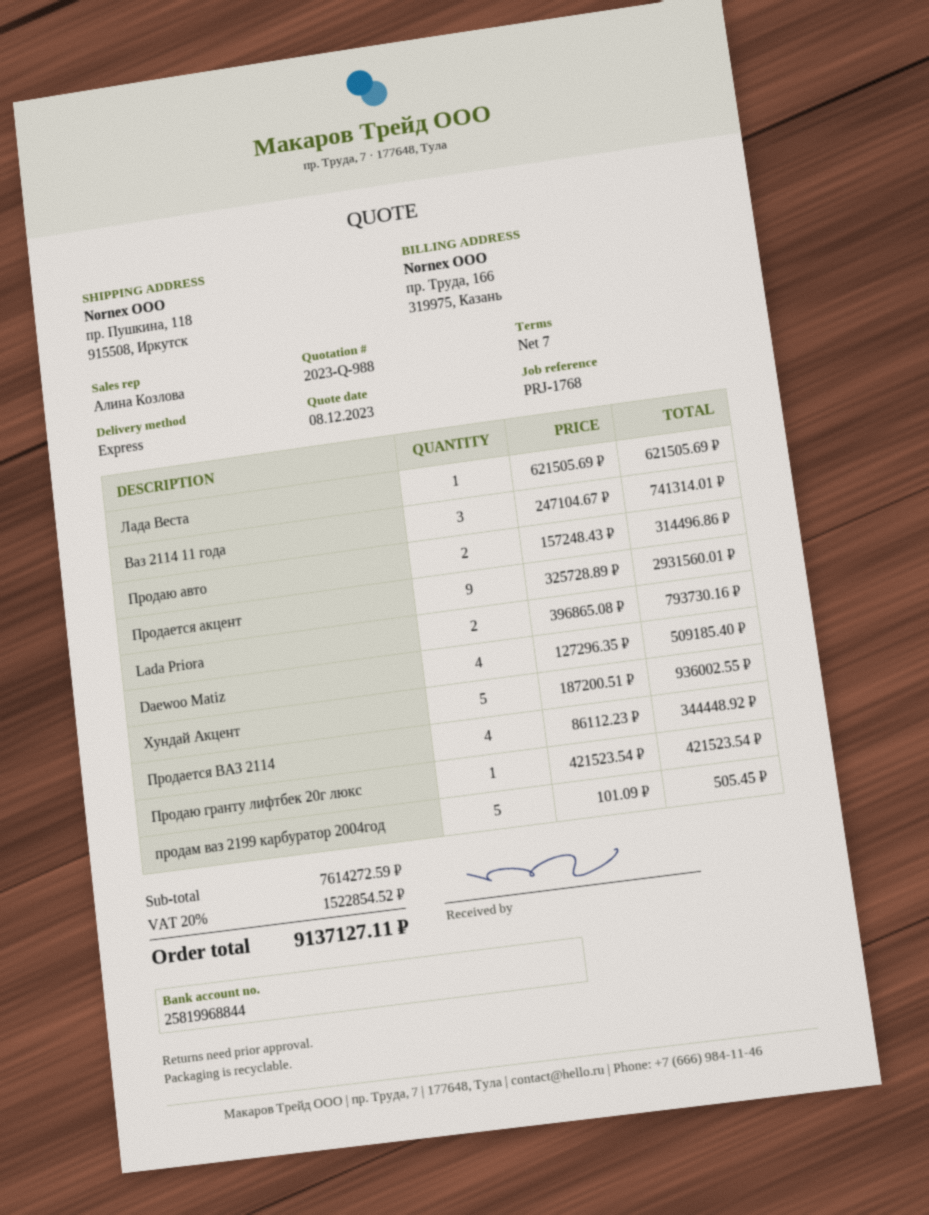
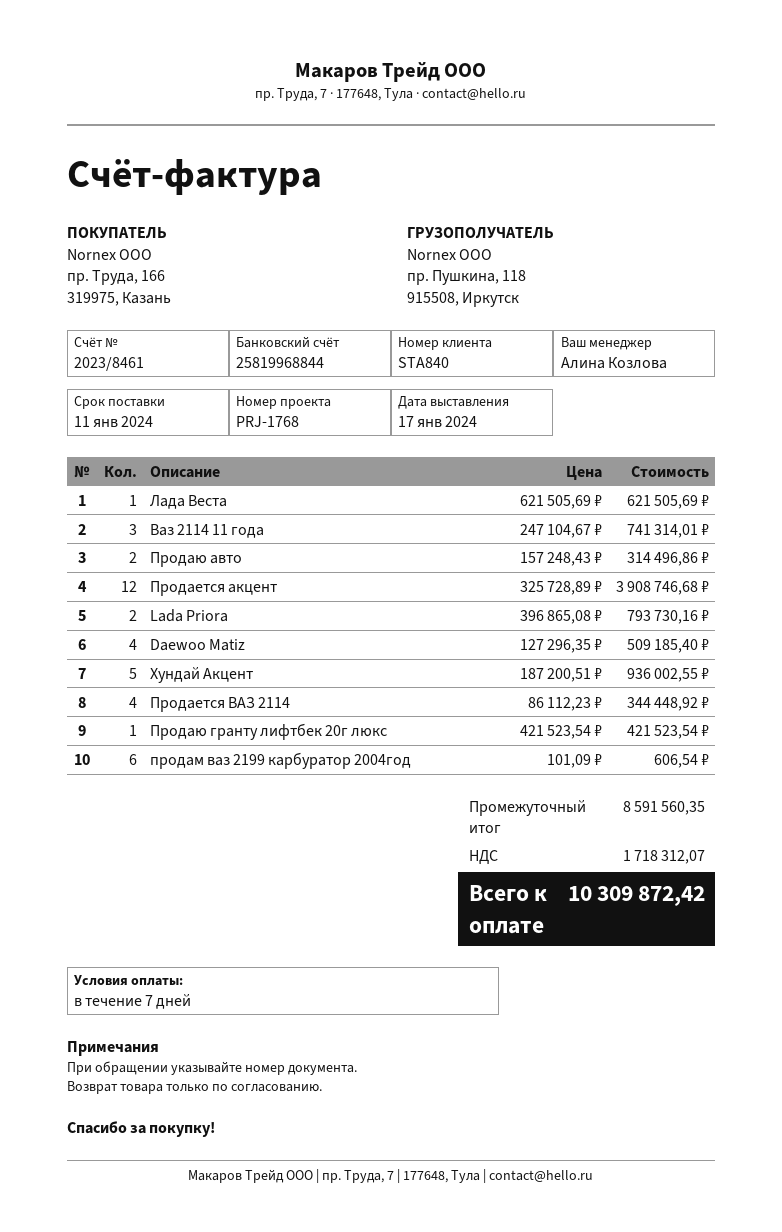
Продается акцент: 9 x 325728.89 = 2931560.01 -> 12 x 325728.89 = 3908746.68
продам ваз 2199 карбуратор 2004год: 5 x 101.09 = 505.45 -> 6 x 101.09 = 606.54
subtotal: 7614272.59 -> 8591560.35
tax: 1522854.52 -> 1718312.07
total: 9137127.11 -> 10309872.42

